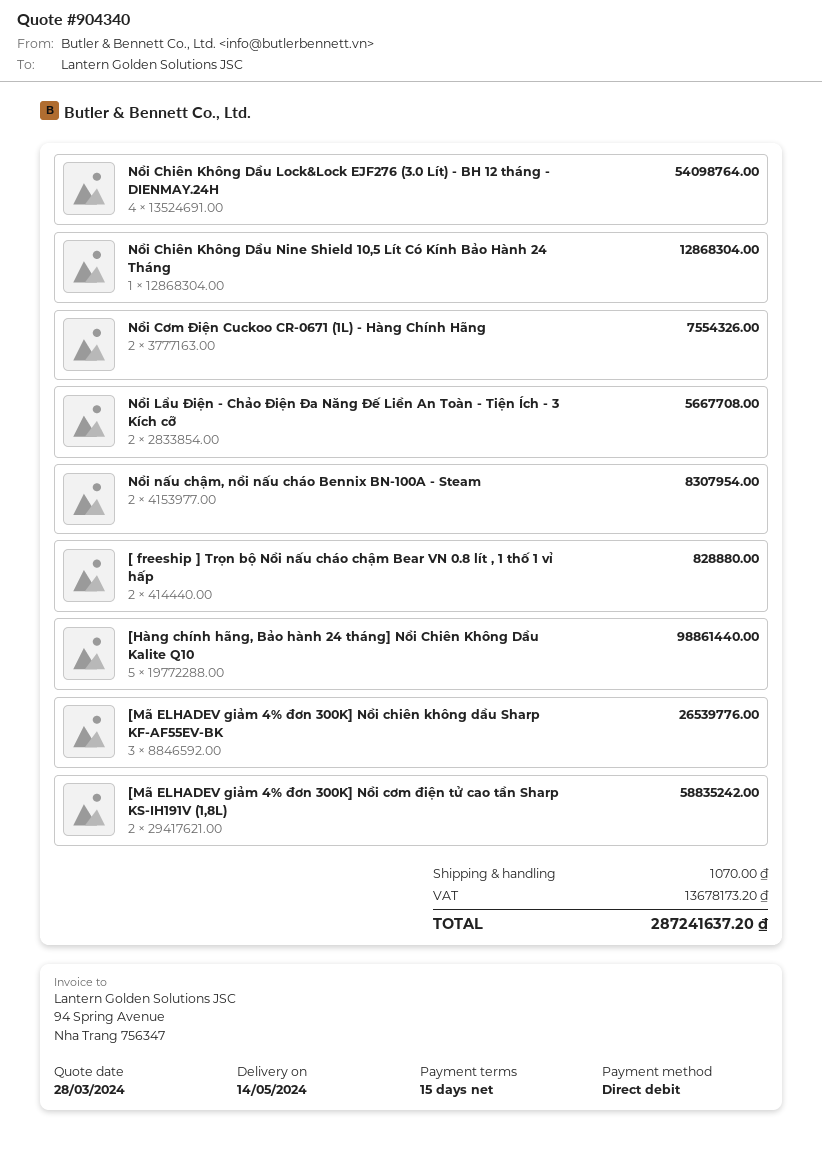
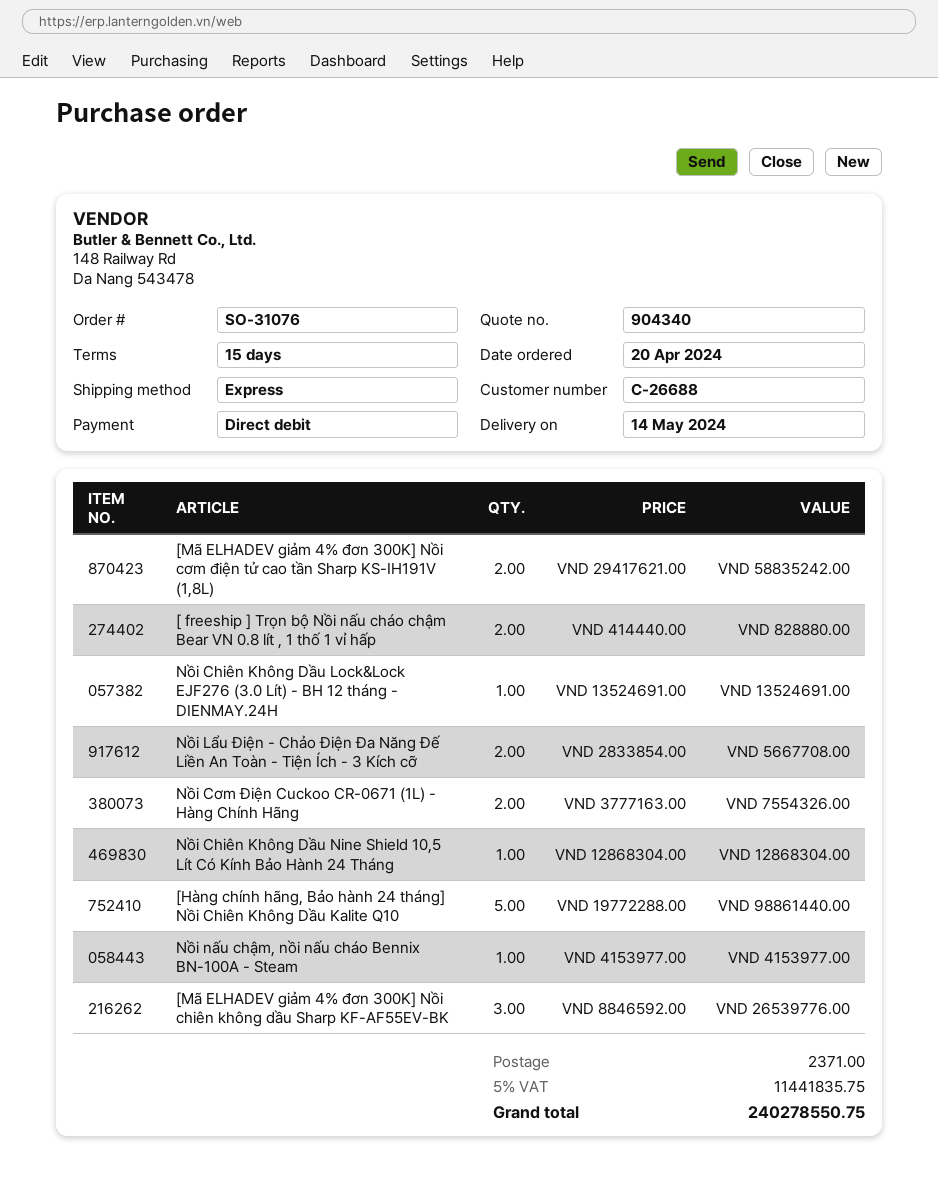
Nồi Chiên Không Dầu Lock&Lock EJF276 (3.0 Lít) - BH 12 tháng - DIENMAY.24H: 4 x 13524691.00 = 54098764.00 -> 1 x 13524691.00 = 13524691.00
Nồi nấu chậm, nồi nấu cháo Bennix BN-100A - Steam: 2 x 4153977.00 = 8307954.00 -> 1 x 4153977.00 = 4153977.00
shipping: 1070.00 -> 2371.00
tax: 13678173.20 -> 11441835.75
total: 287241637.20 -> 240278550.75

